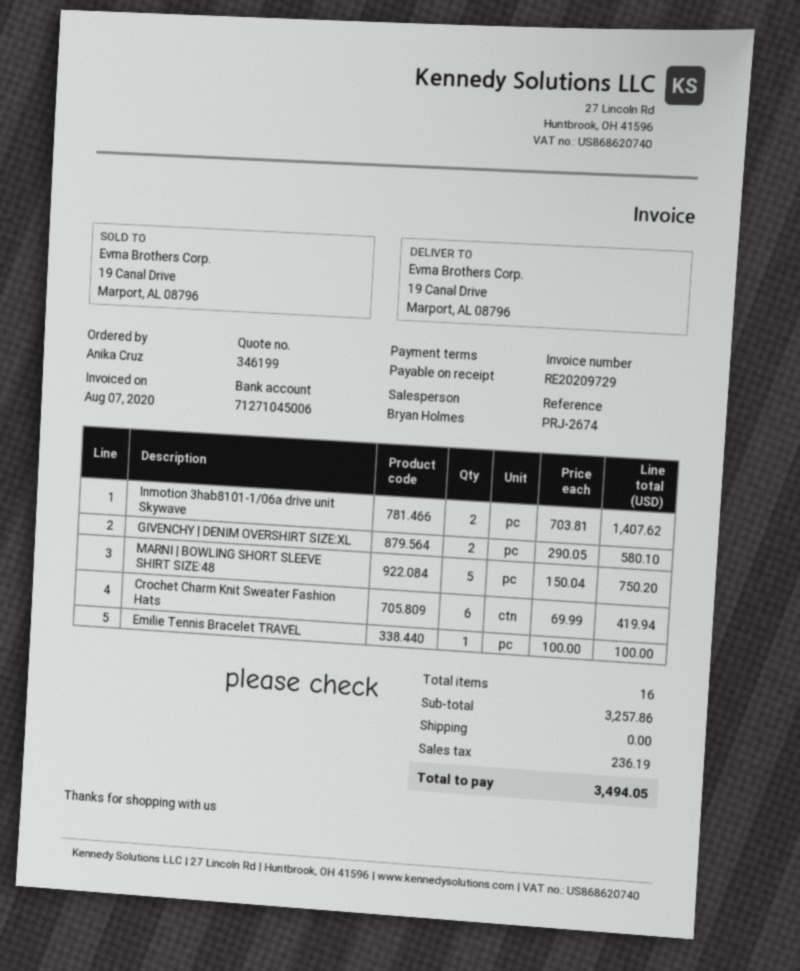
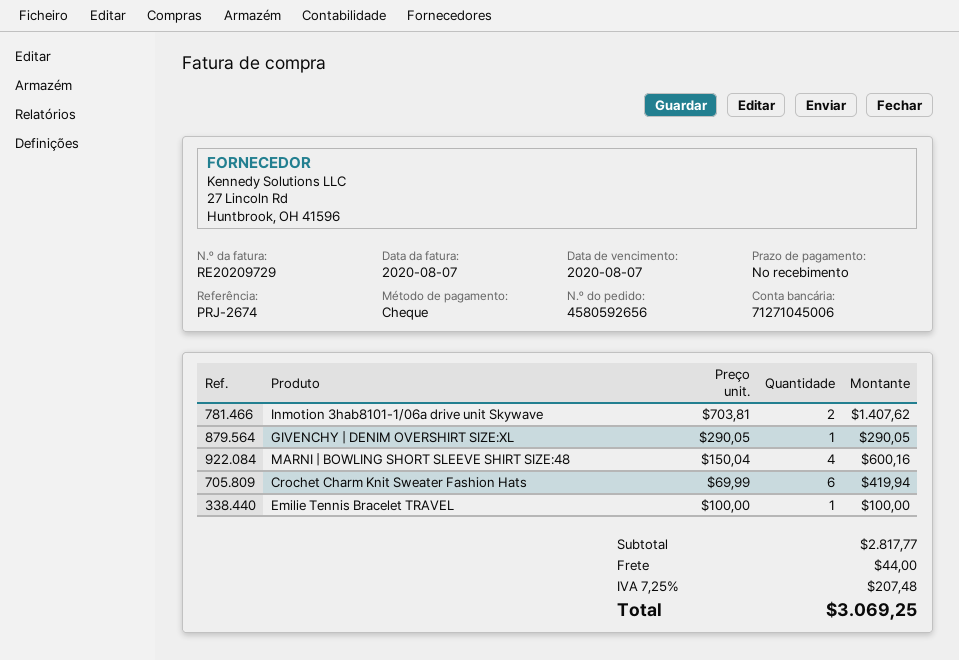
GIVENCHY | DENIM OVERSHIRT SIZE:XL: 2 x 290.05 = 580.10 -> 1 x 290.05 = 290.05
MARNI | BOWLING SHORT SLEEVE SHIRT SIZE:48: 5 x 150.04 = 750.20 -> 4 x 150.04 = 600.16
subtotal: 3257.86 -> 2817.77
shipping: 0.00 -> 44.00
tax: 236.19 -> 207.48
total: 3494.05 -> 3069.25

